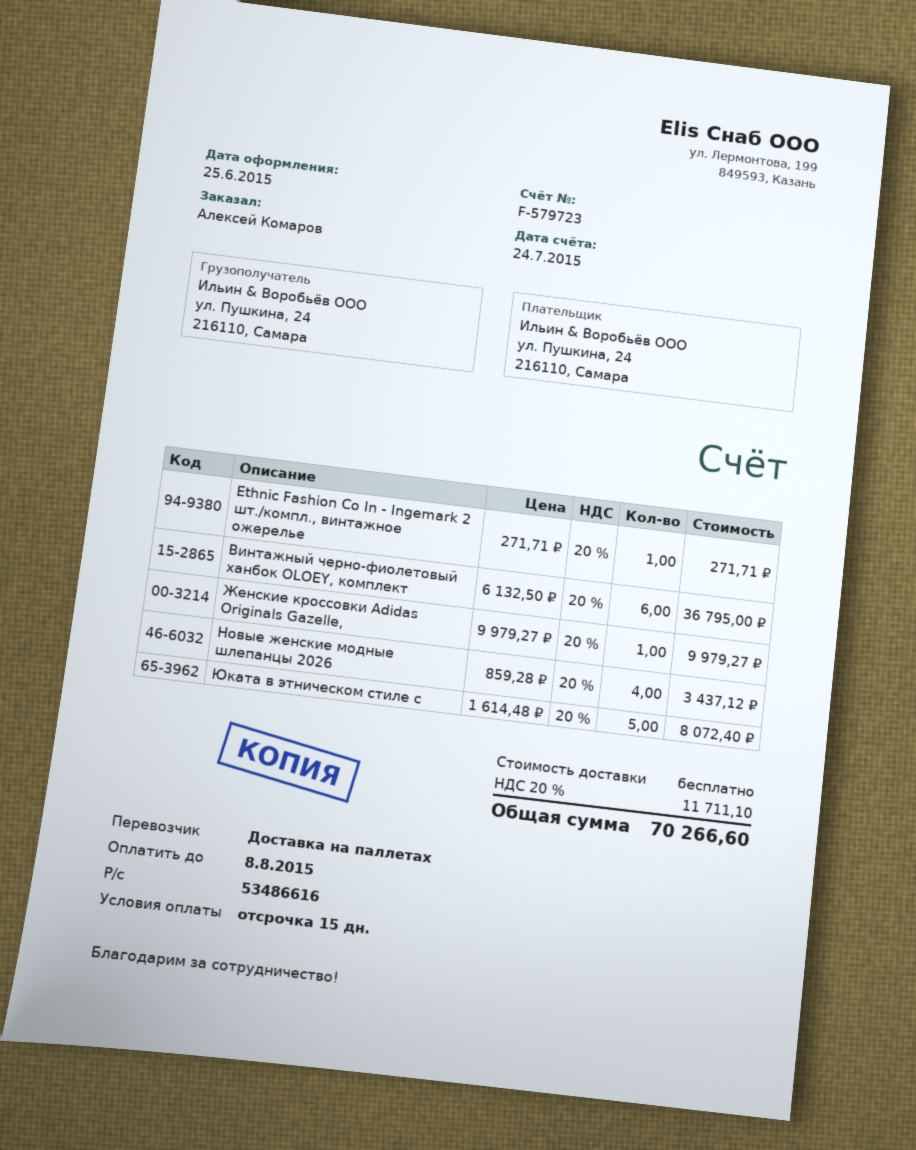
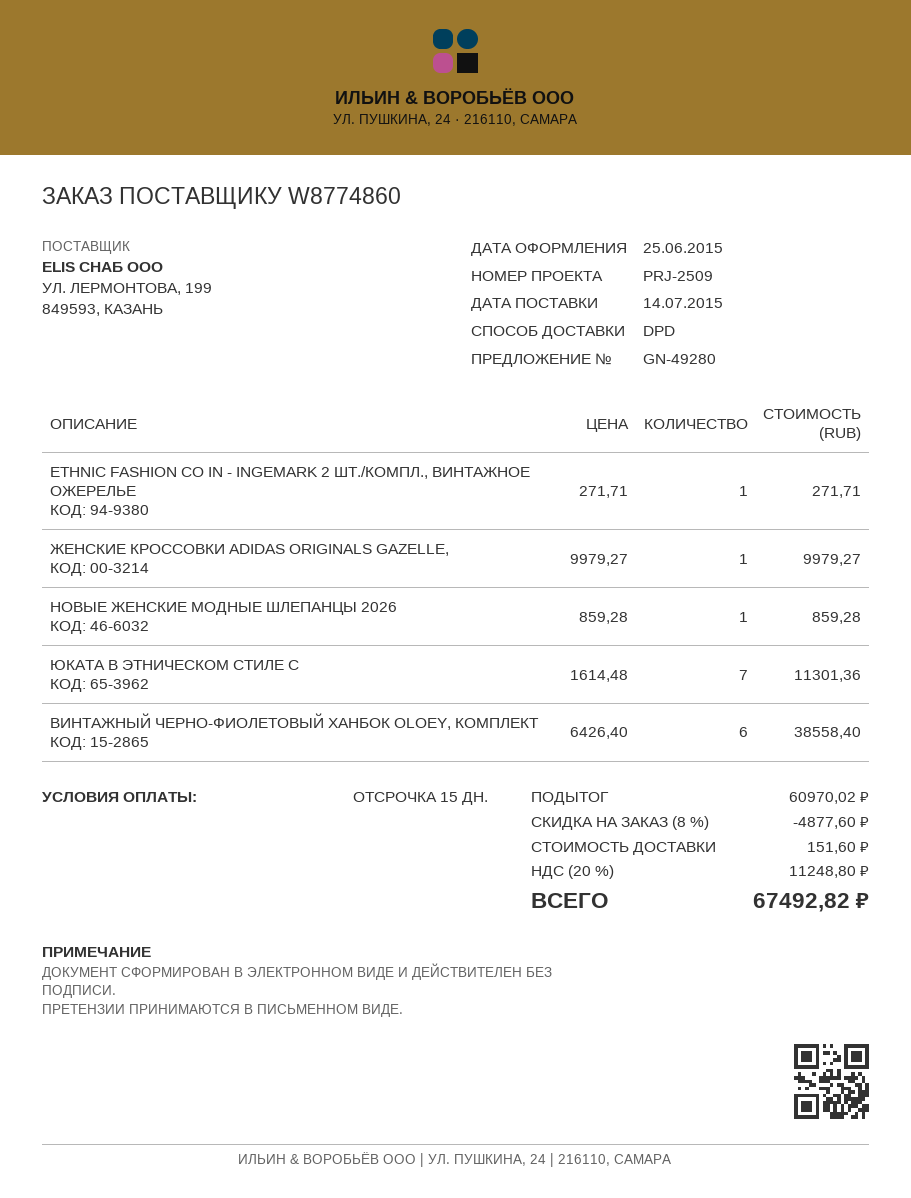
shipping method: pallet freight -> DPD
Винтажный черно-фиолетовый ханбок OLOEY, комплект: 6 x 6132.50 = 36795.00 -> 6 x 6426.40 = 38558.40
Новые женские модные шлепанцы 2026: 4 x 859.28 = 3437.12 -> 1 x 859.28 = 859.28
Юката в этническом стиле с: 5 x 1614.48 = 8072.40 -> 7 x 1614.48 = 11301.36
discount: none -> 8% = 4877.60
shipping: 0.00 -> 151.60
tax: 20% = 11711.10 -> 20% = 11248.80
total: 70266.60 -> 67492.82

